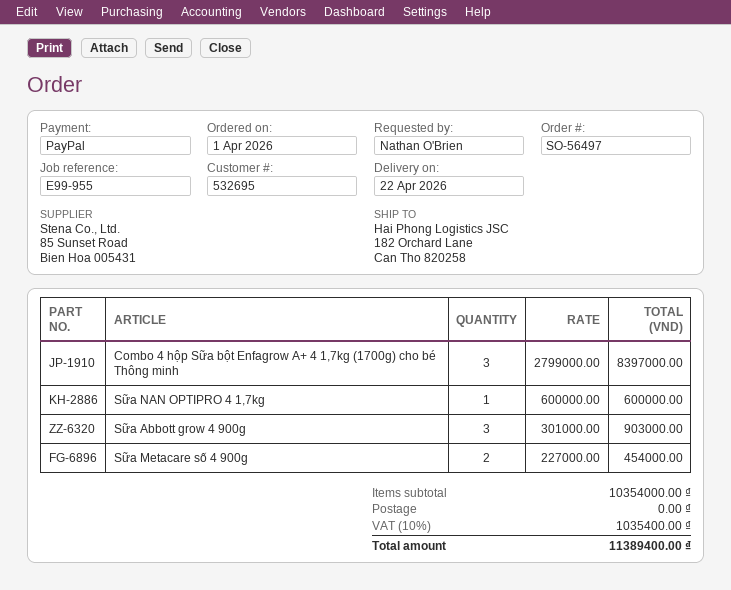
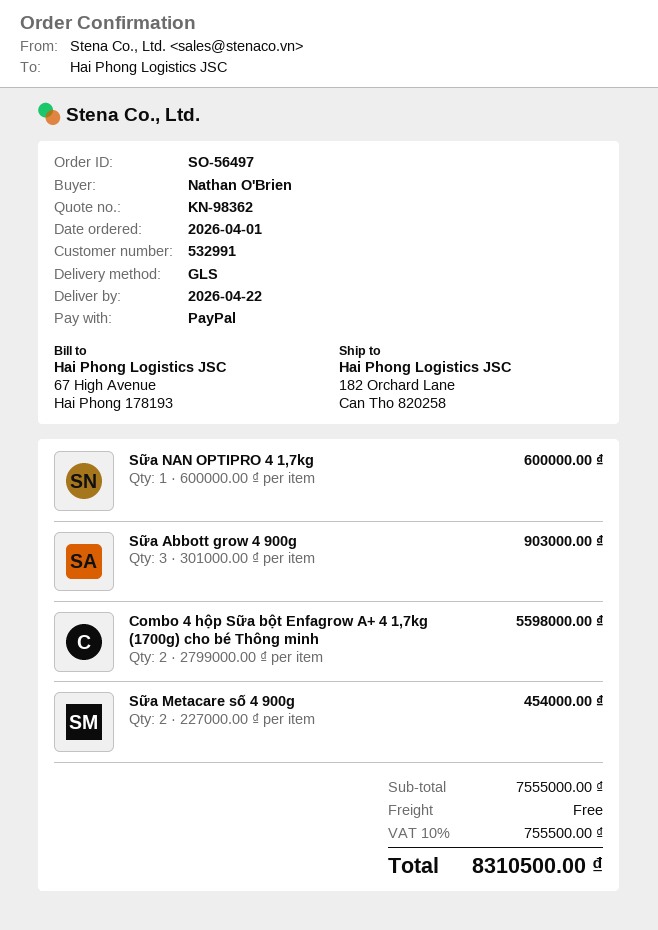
customer number: 532695 -> 532991
Combo 4 hộp Sữa bột Enfagrow A+ 4 1,7kg (1700g) cho bé Thông minh: 3 x 2799000.00 = 8397000.00 -> 2 x 2799000.00 = 5598000.00
subtotal: 10354000.00 -> 7555000.00
tax: 10% = 1035400.00 -> 10% = 755500.00
total: 11389400.00 -> 8310500.00

